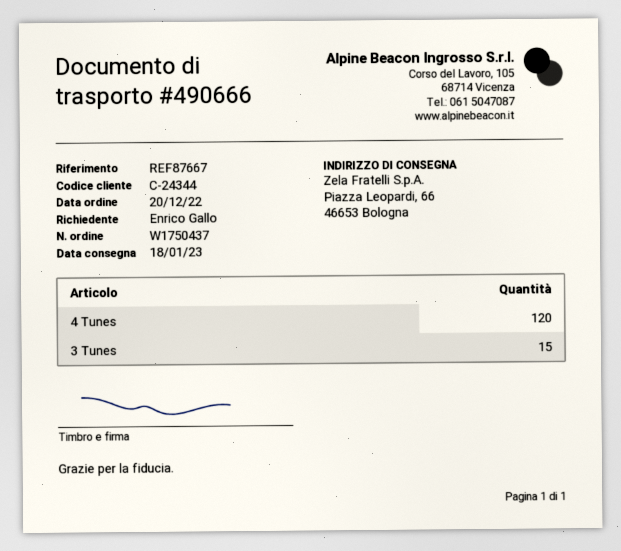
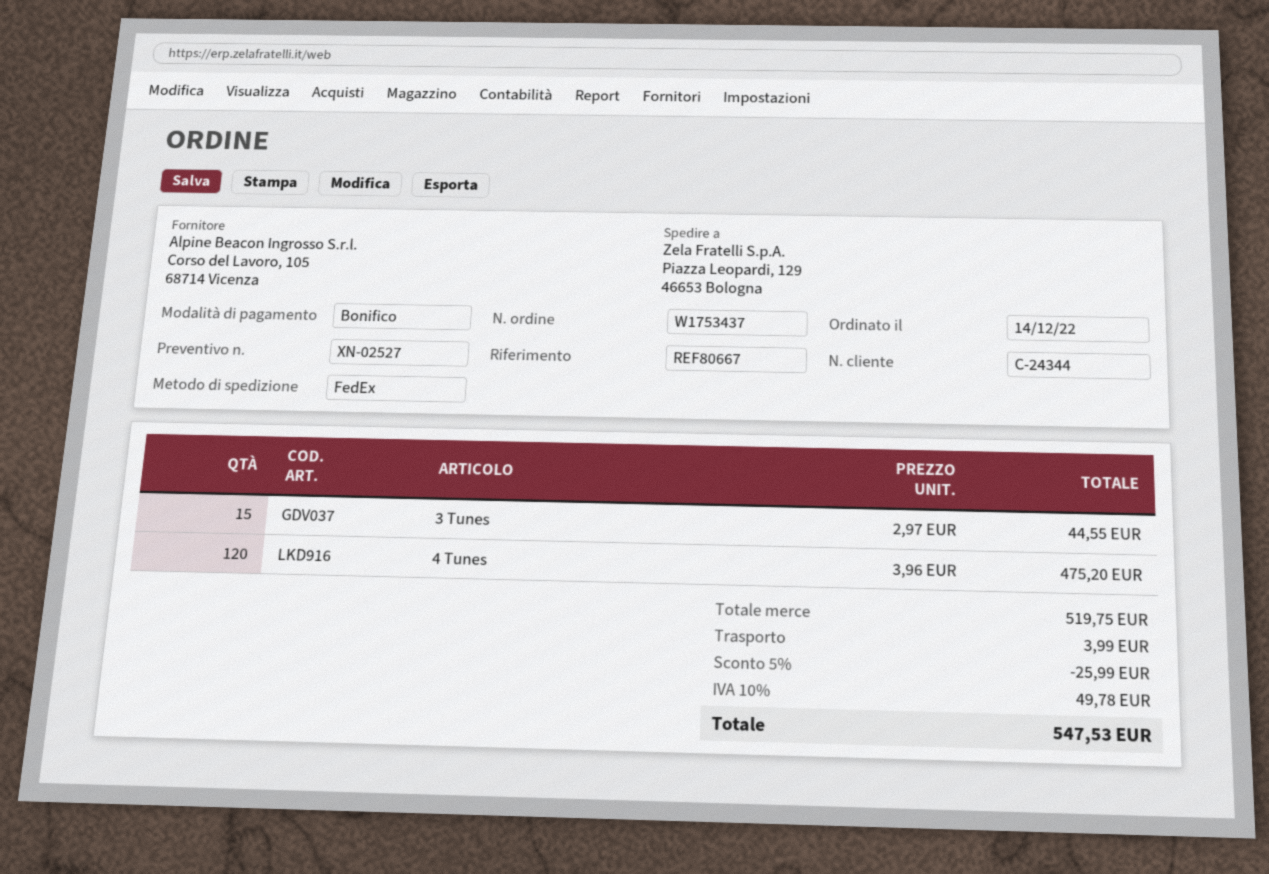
order number: W1750437 -> W1753437
order date: 2022-12-20 -> 2022-12-14
reference: REF87667 -> REF80667
ship to: Piazza Leopardi, 66, 46653 Bologna -> Piazza Leopardi, 129, 46653 Bologna

